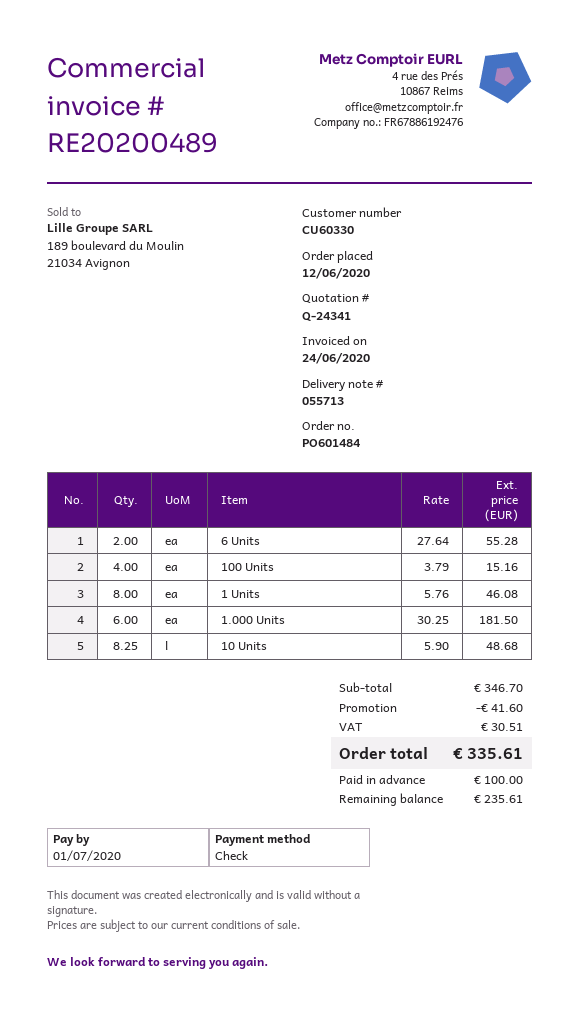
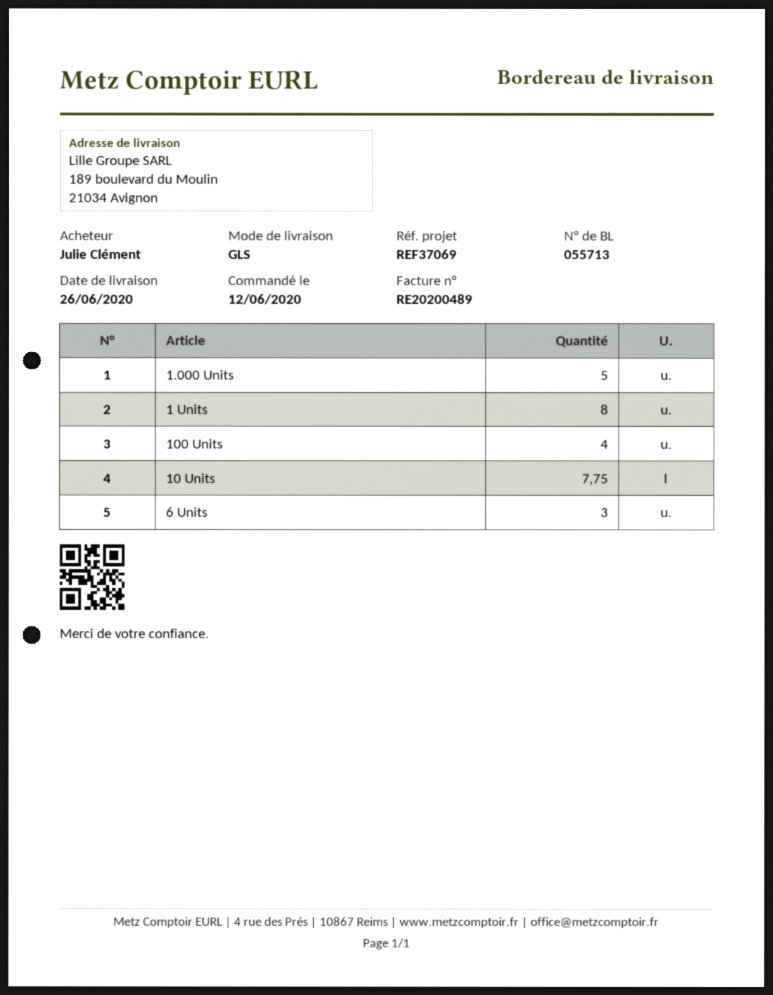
6 Units: 2 -> 3
1.000 Units: 6 -> 5
10 Units: 8.25 -> 7.75

